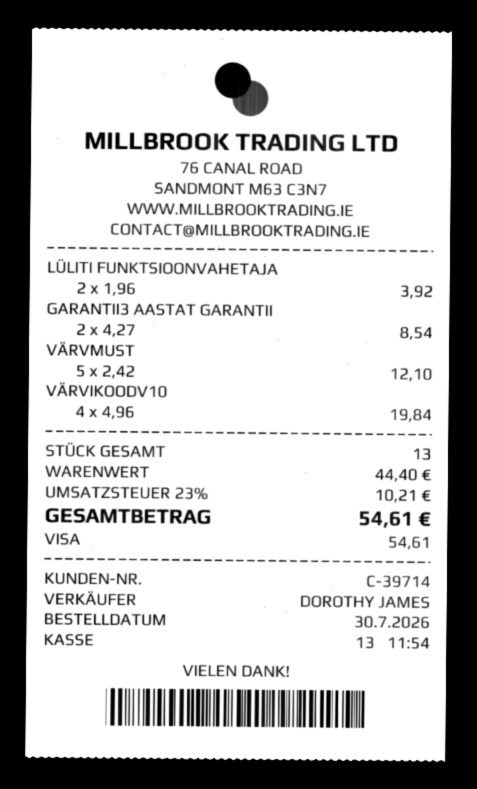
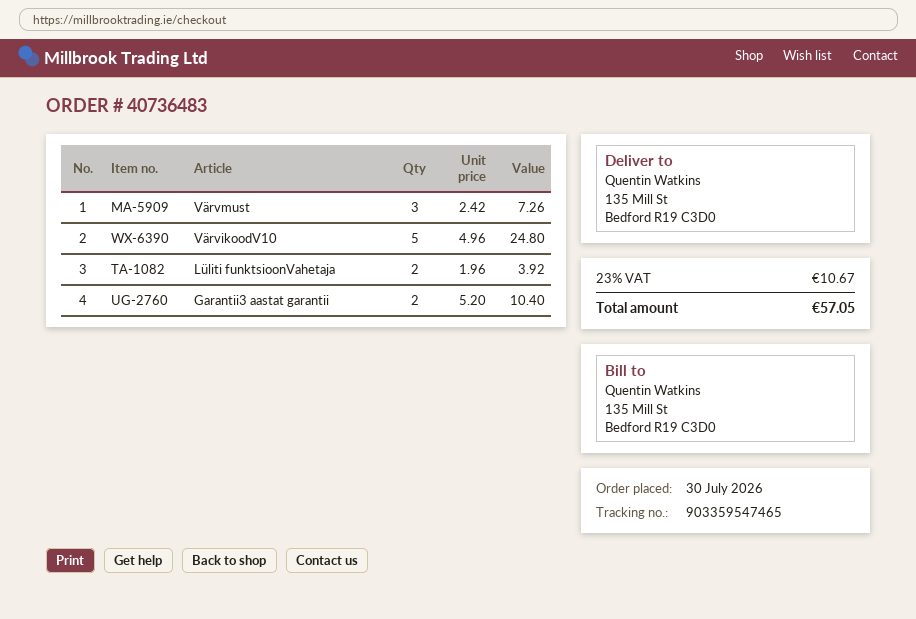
GARANTII3 AASTAT GARANTII: 2 x 4.27 = 8.54 -> 2 x 5.20 = 10.40
VÄRVMUST: 5 x 2.42 = 12.10 -> 3 x 2.42 = 7.26
VÄRVIKOODV10: 4 x 4.96 = 19.84 -> 5 x 4.96 = 24.80
tax: 23% = 10.21 -> 23% = 10.67
total: 54.61 -> 57.05

